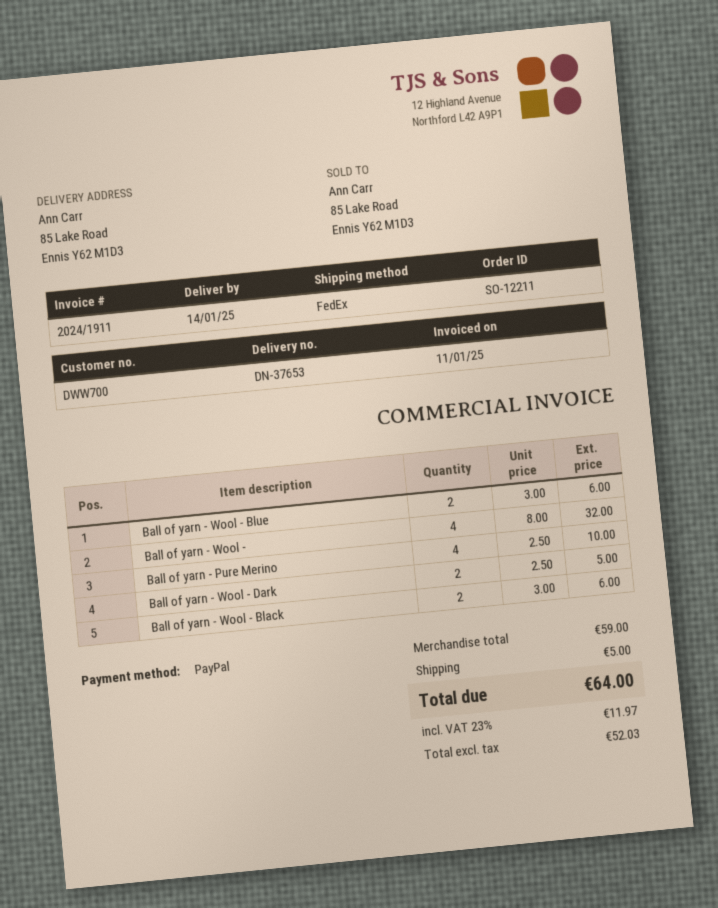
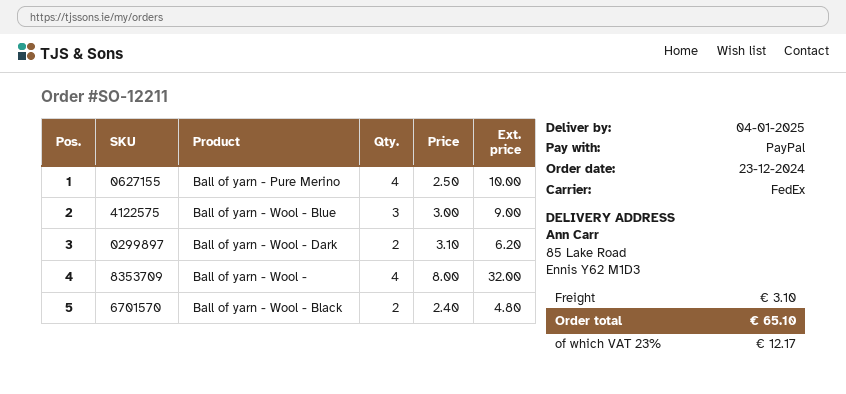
delivery date: 2025-01-14 -> 2025-01-04
Ball of yarn - Wool - Blue: 2 x 3.00 = 6.00 -> 3 x 3.00 = 9.00
Ball of yarn - Wool - Dark: 2 x 2.50 = 5.00 -> 2 x 3.10 = 6.20
Ball of yarn - Wool - Black: 2 x 3.00 = 6.00 -> 2 x 2.40 = 4.80
shipping: 5.00 -> 3.10
tax: 23% = 11.97 -> 23% = 12.17
total: 64.00 -> 65.10

